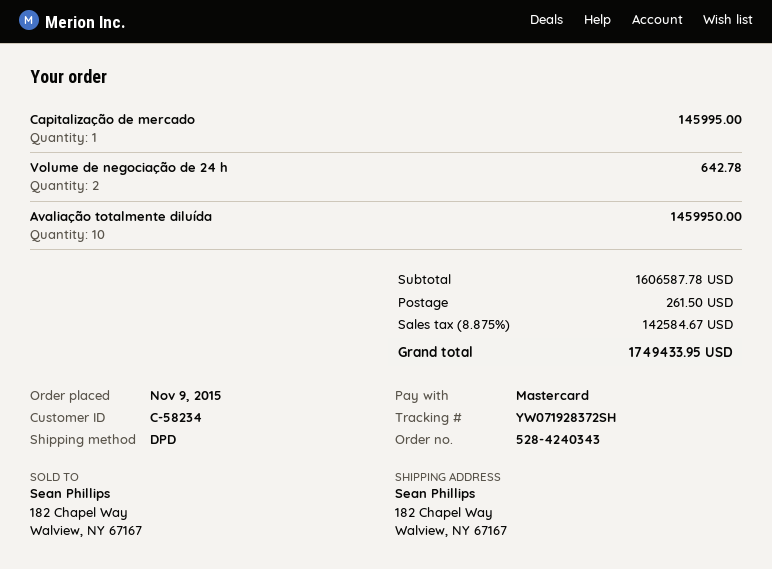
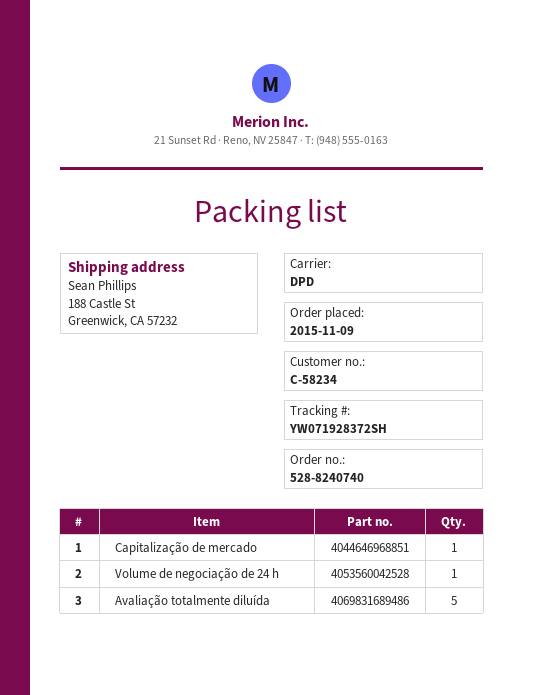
order number: 528-4240343 -> 528-8240740
ship to: 182 Chapel Way, Walview, NY 67167 -> 188 Castle St, Greenwick, CA 57232
Volume de negociação de 24 h: 2 -> 1
Avaliação totalmente diluída: 10 -> 5

